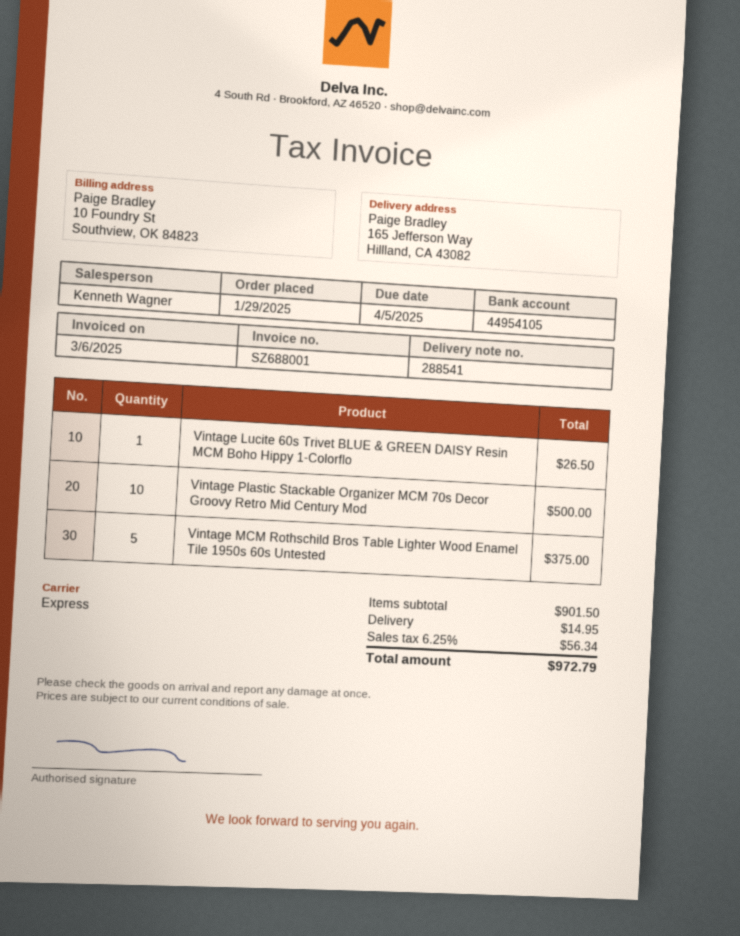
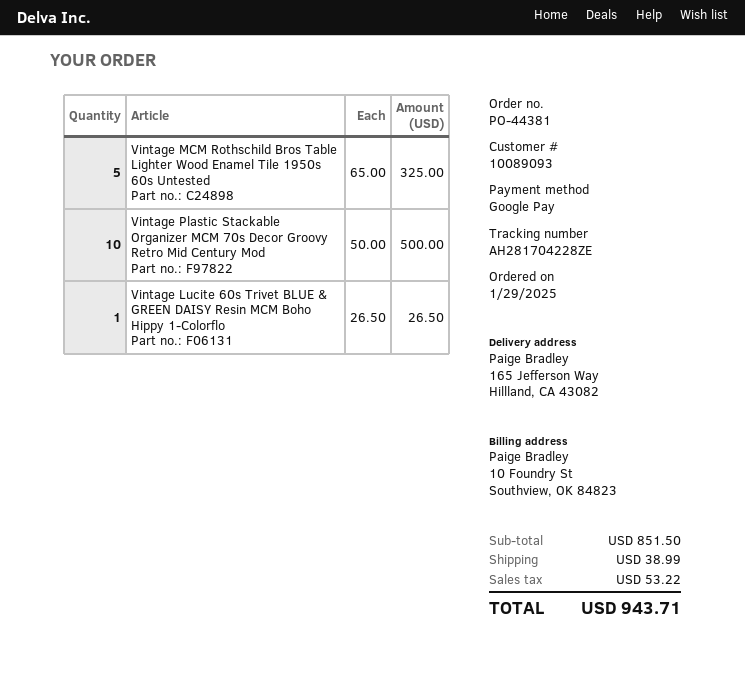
Vintage MCM Rothschild Bros Table Lighter Wood Enamel Tile 1950s 60s Untested: 5 for 375.00 -> 5 for 325.00
subtotal: 901.50 -> 851.50
shipping: 14.95 -> 38.99
tax: 56.34 -> 53.22
total: 972.79 -> 943.71

